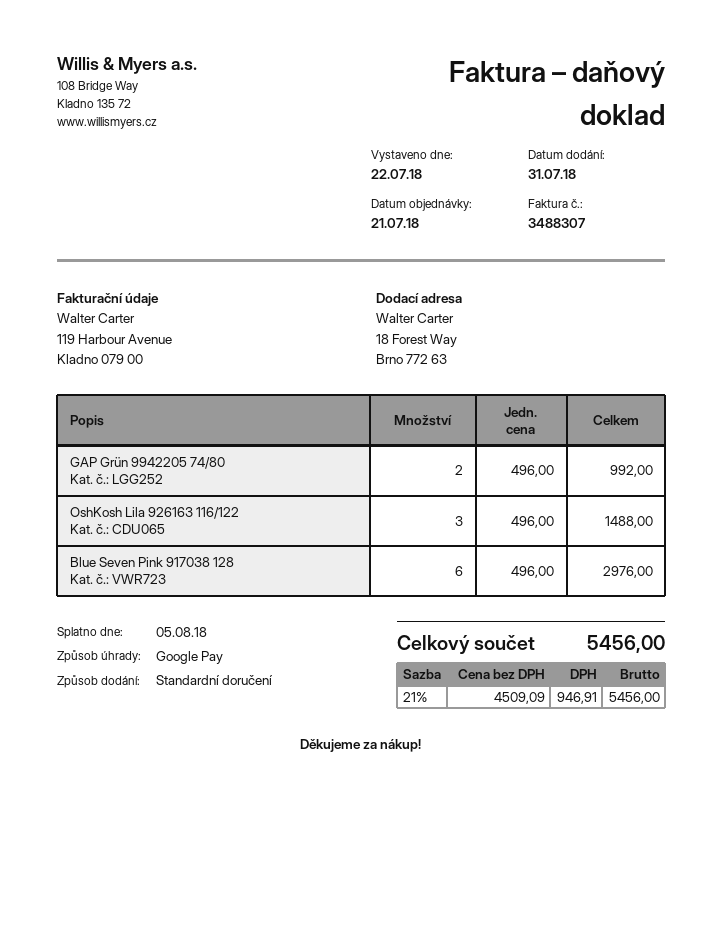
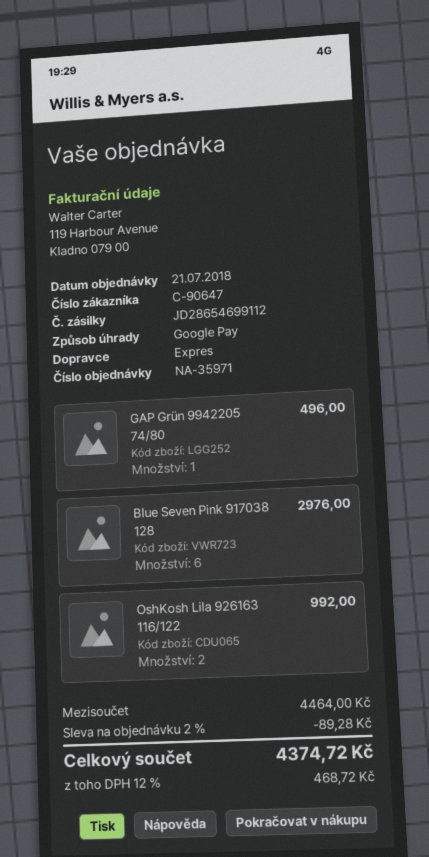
shipping method: standard -> express
GAP Grün 9942205 74/80: 2 for 992.00 -> 1 for 496.00
OshKosh Lila 926163 116/122: 3 for 1488.00 -> 2 for 992.00
discount: none -> 2% = 89.28
tax: 21% = 946.91 -> 12% = 468.72
total: 5456.00 -> 4374.72

